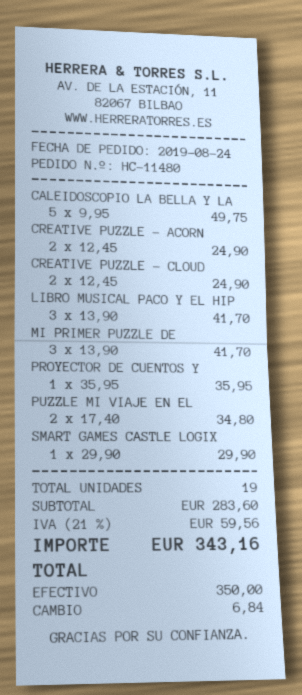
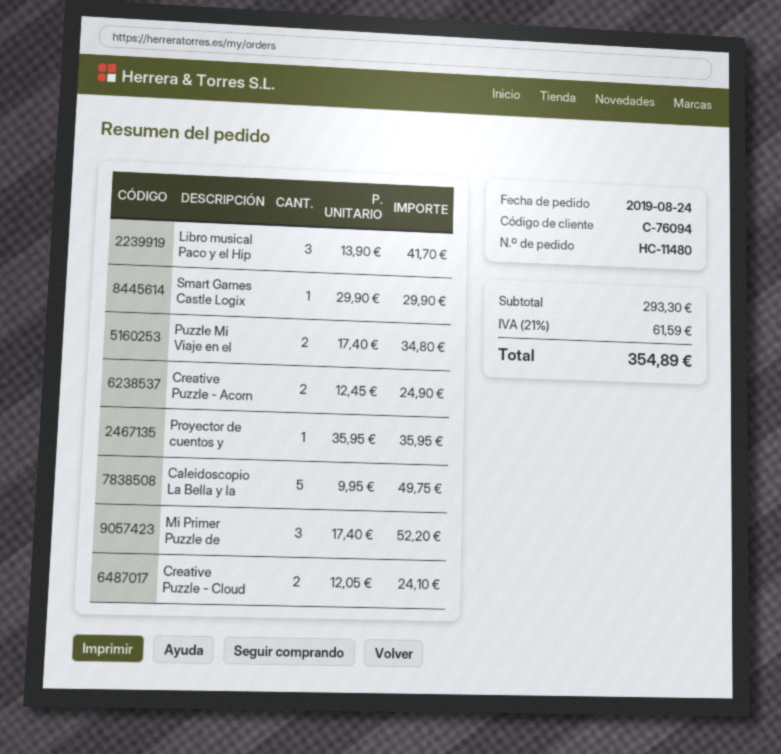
CREATIVE PUZZLE - CLOUD: 2 x 12.45 = 24.90 -> 2 x 12.05 = 24.10
MI PRIMER PUZZLE DE: 3 x 13.90 = 41.70 -> 3 x 17.40 = 52.20
subtotal: 283.60 -> 293.30
tax: 21% = 59.56 -> 21% = 61.59
total: 343.16 -> 354.89

